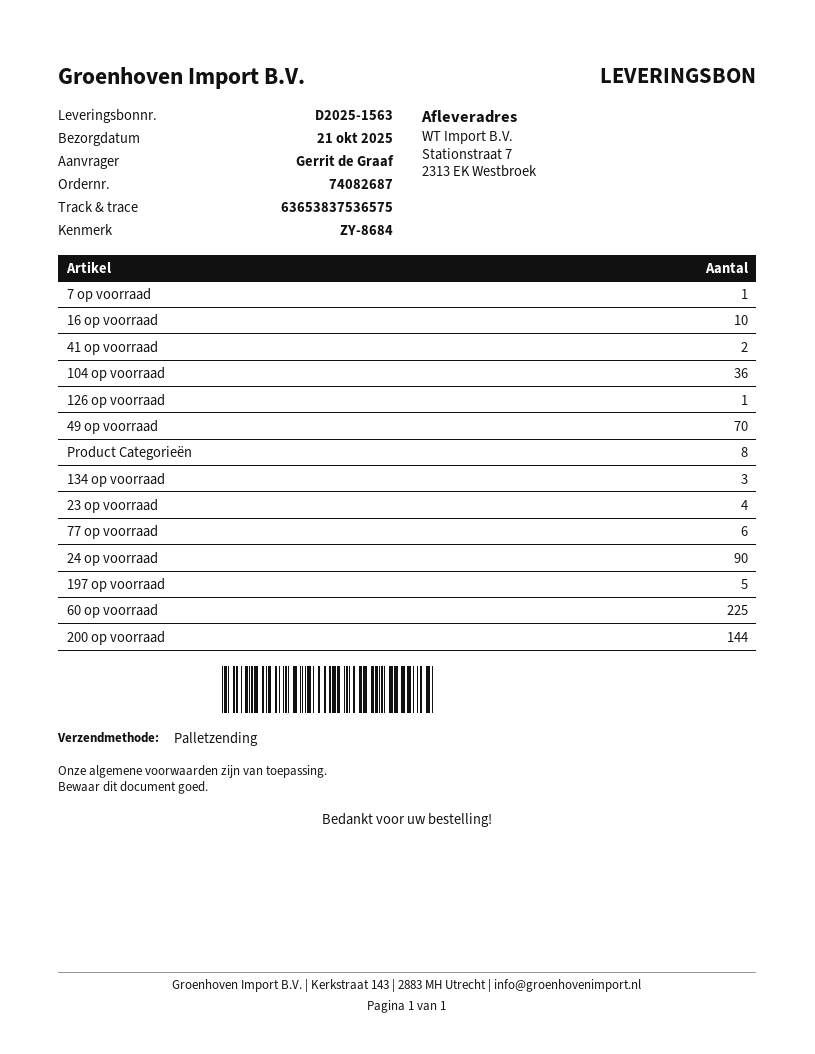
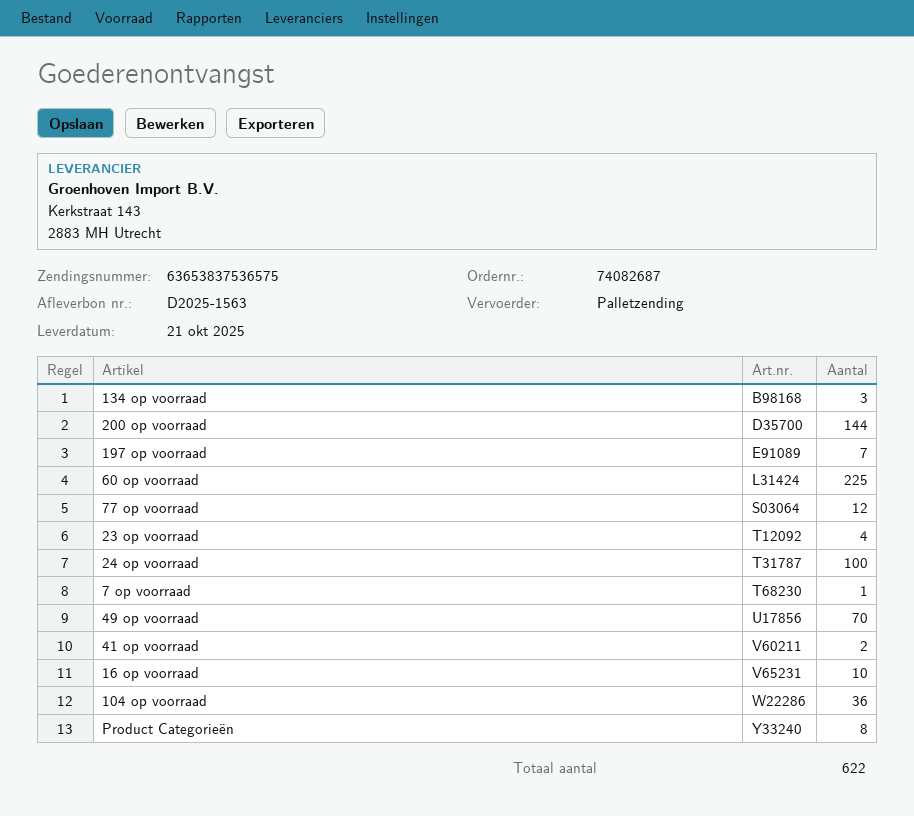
126 op voorraad: 1 -> none
77 op voorraad: 6 -> 12
24 op voorraad: 90 -> 100
197 op voorraad: 5 -> 7

